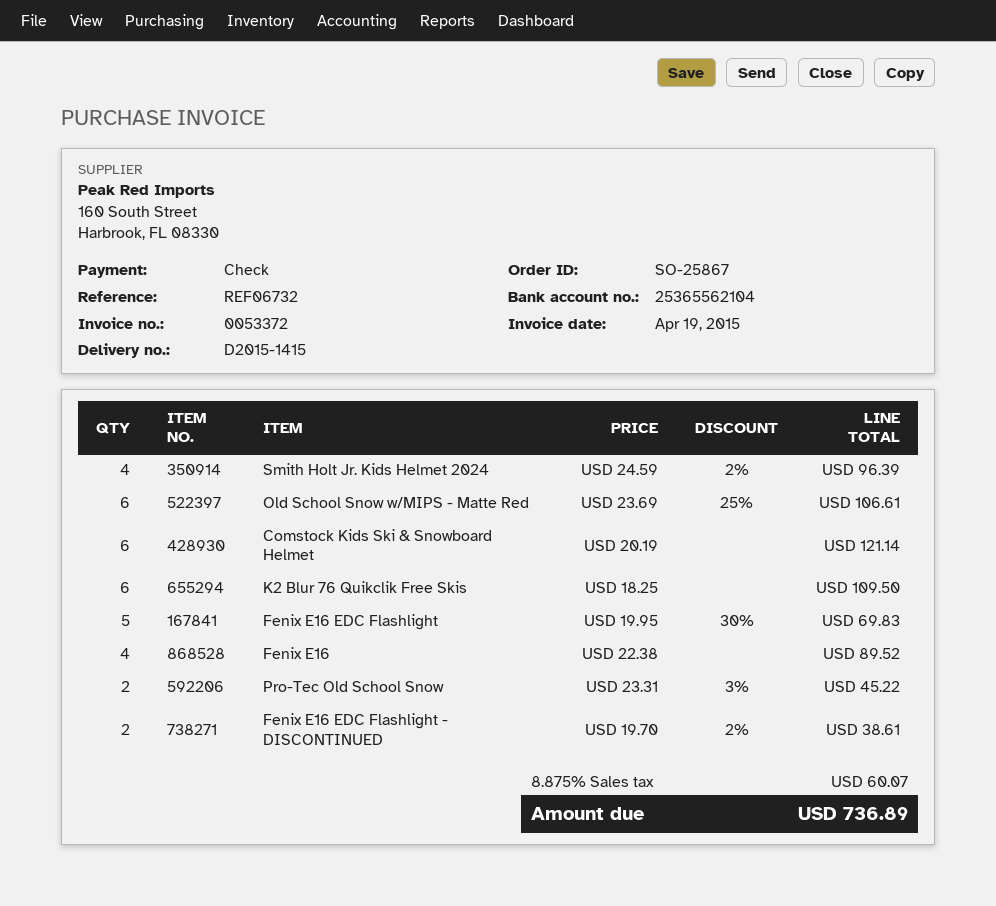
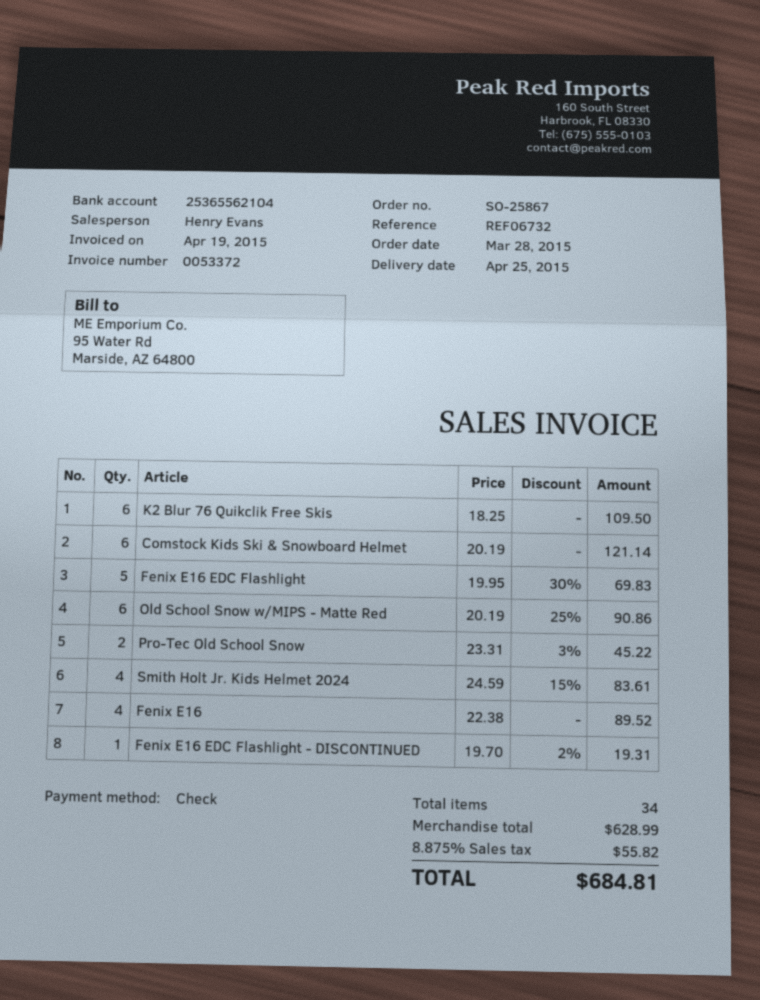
Smith Holt Jr. Kids Helmet 2024: 4 x 24.59 - 2% = 96.39 -> 4 x 24.59 - 15% = 83.61
Old School Snow w/MIPS - Matte Red: 6 x 23.69 - 25% = 106.61 -> 6 x 20.19 - 25% = 90.86
Fenix E16 EDC Flashlight - DISCONTINUED: 2 x 19.70 - 2% = 38.61 -> 1 x 19.70 - 2% = 19.31
tax: 8.875% = 60.07 -> 8.875% = 55.82
total: 736.89 -> 684.81

